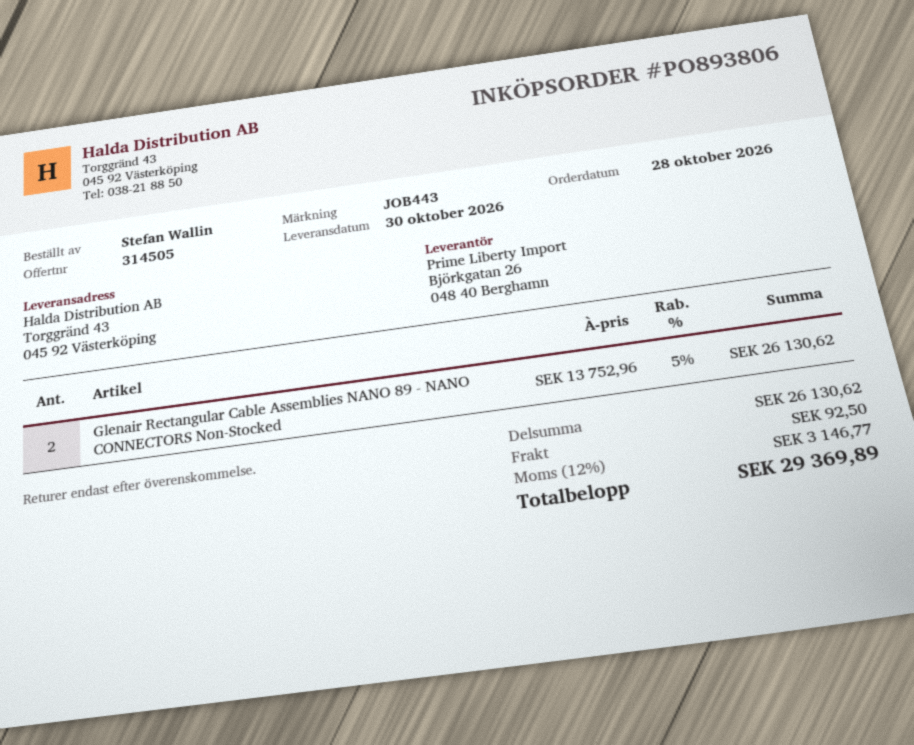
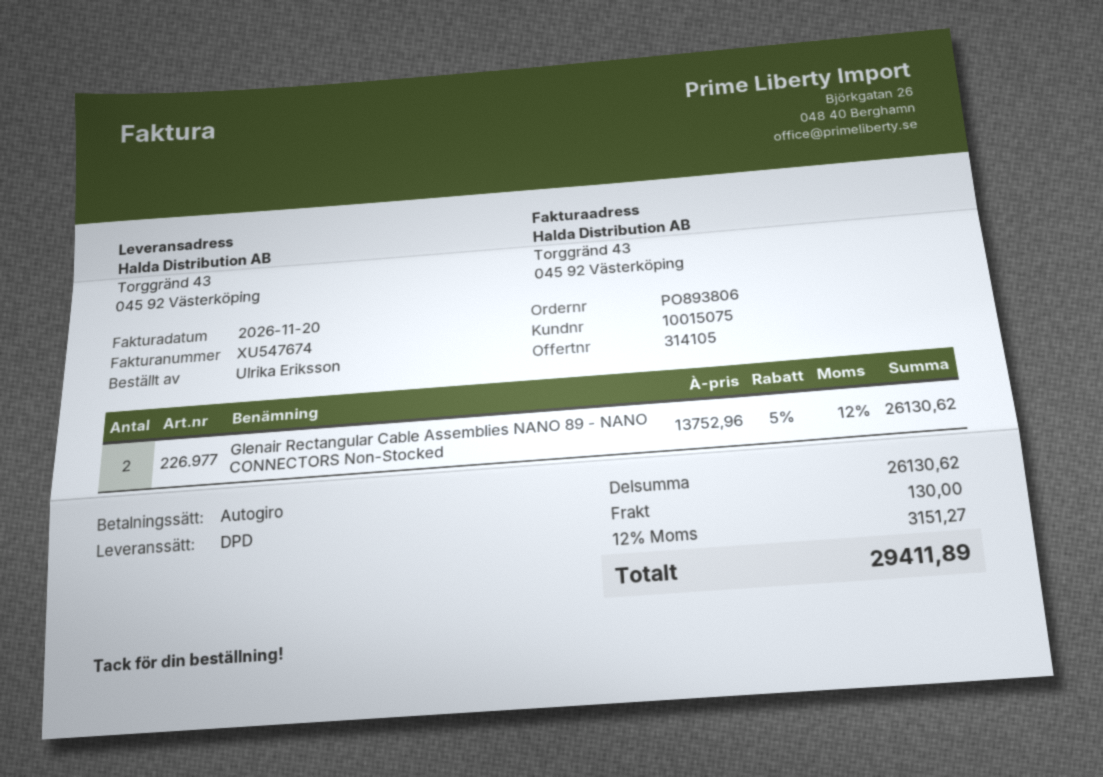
quote number: 314505 -> 314105
ordered by: Stefan Wallin -> Ulrika Eriksson
shipping: 92.50 -> 130.00
tax: 12% = 3146.77 -> 12% = 3151.27
total: 29369.89 -> 29411.89

